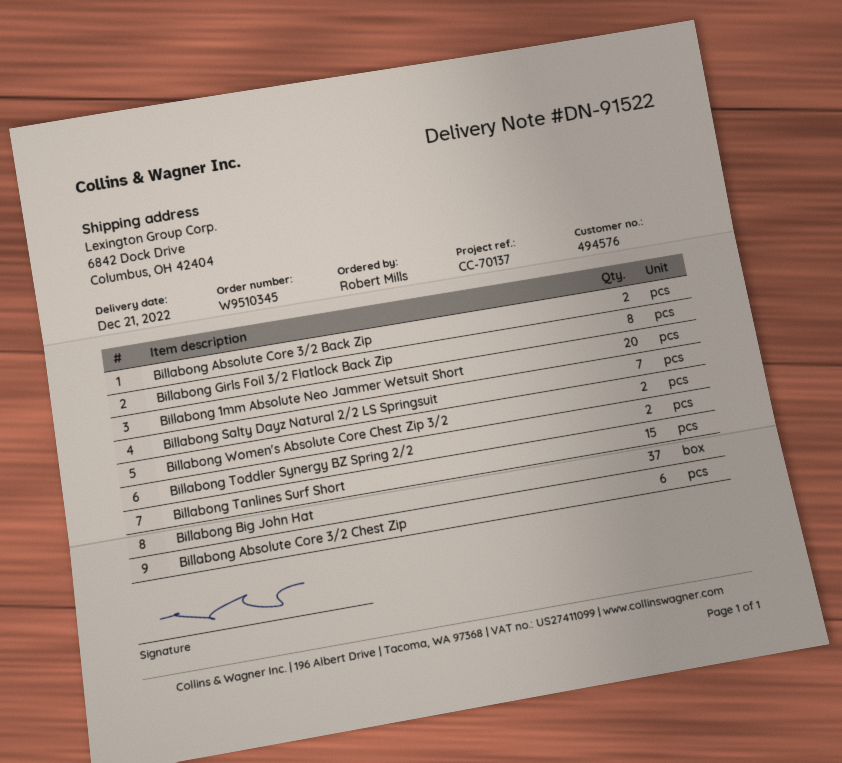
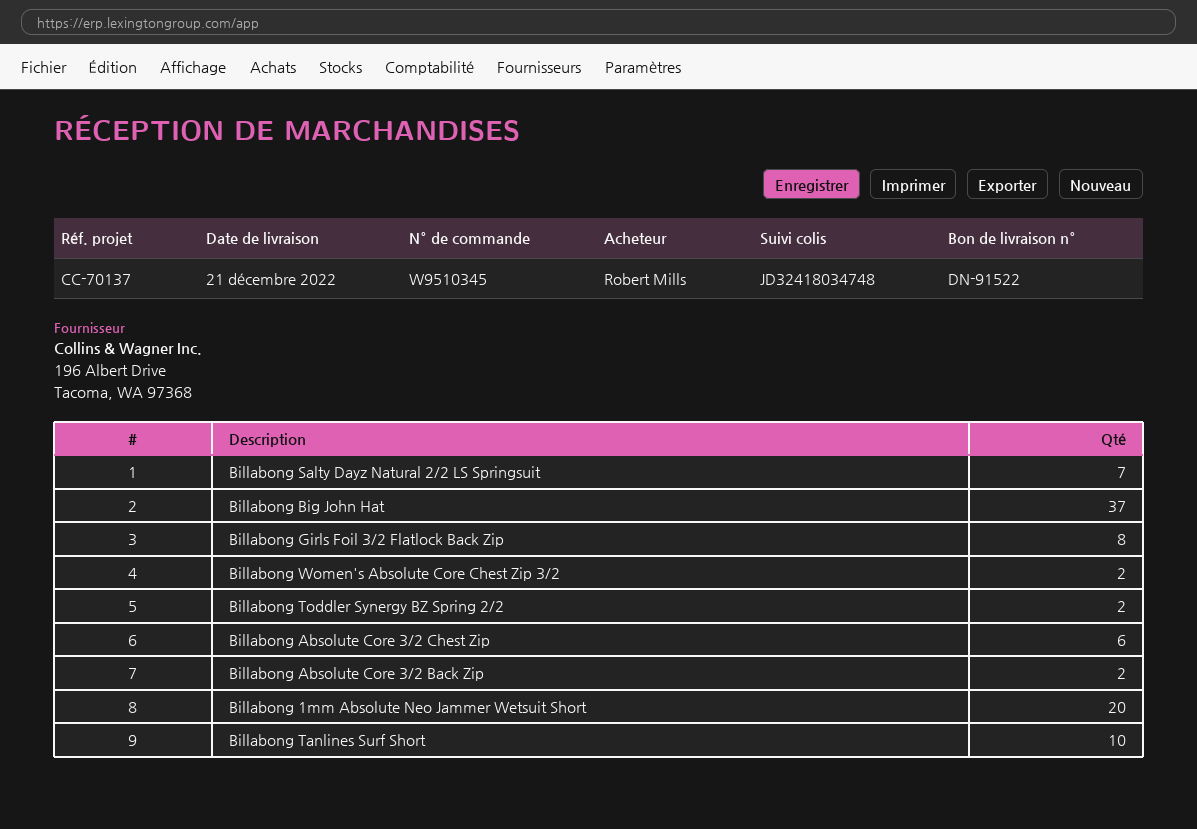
Billabong Tanlines Surf Short: 15 -> 10

